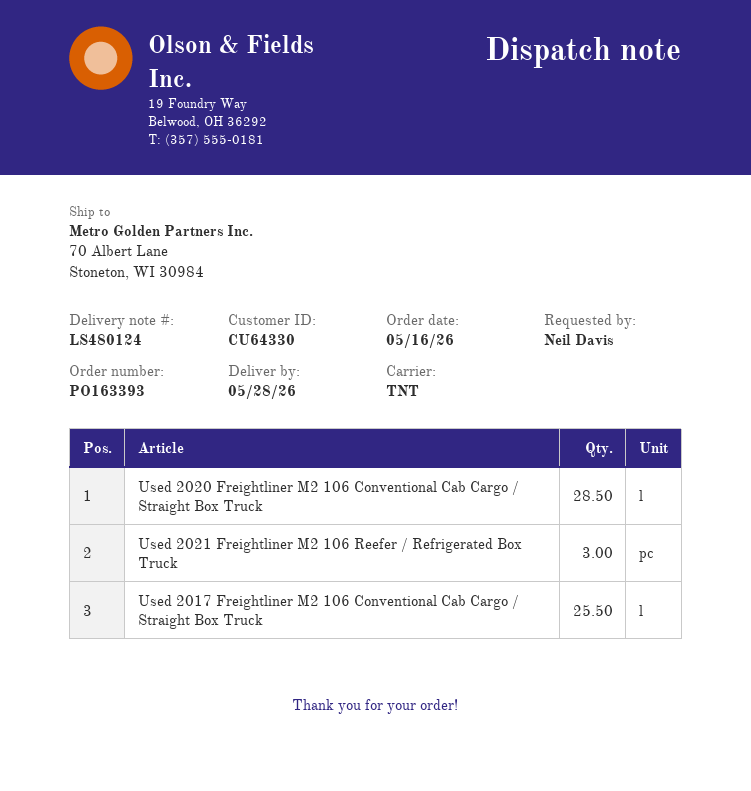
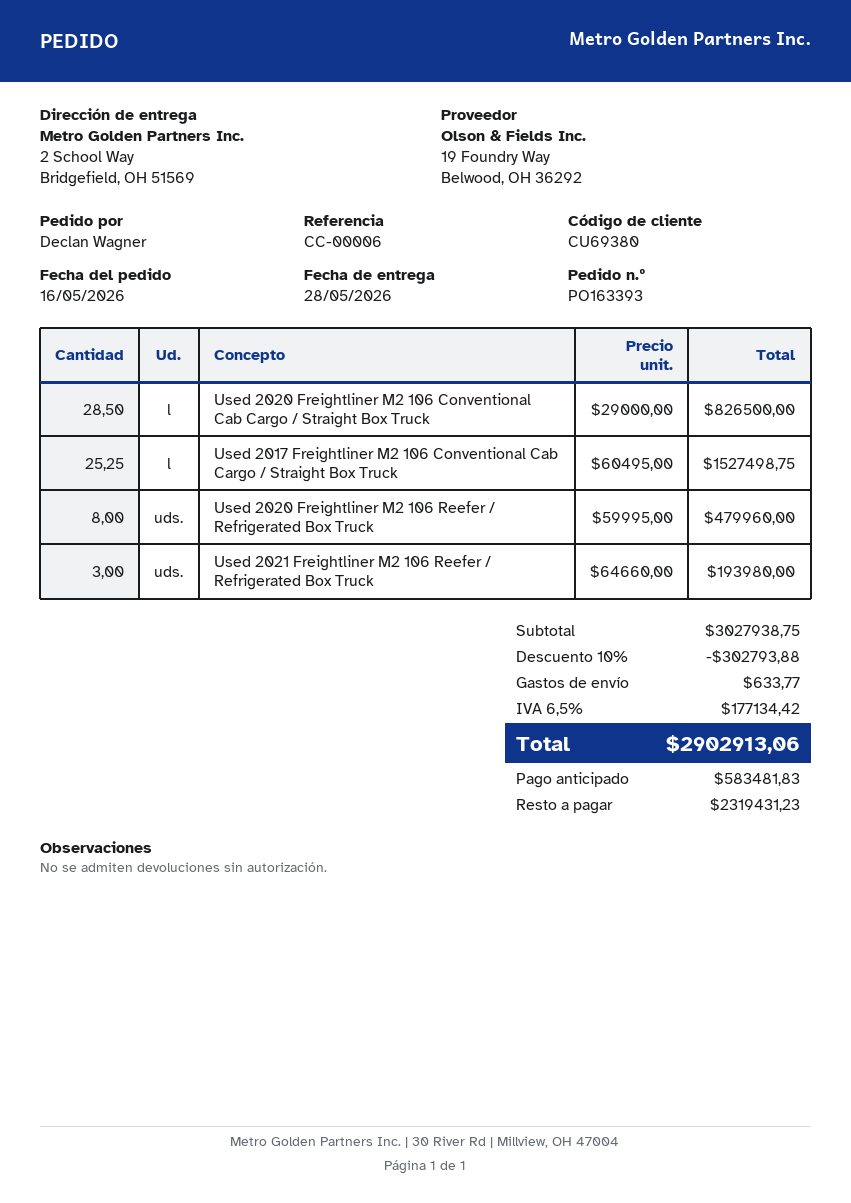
customer number: CU64330 -> CU69380
ordered by: Neil Davis -> Declan Wagner
ship to: 70 Albert Lane, Stoneton, WI 30984 -> 2 School Way, Bridgefield, OH 51569
Used 2017 Freightliner M2 106 Conventional Cab Cargo / Straight Box Truck: 25.5 -> 25.25
Used 2020 Freightliner M2 106 Reefer / Refrigerated Box Truck: none -> 8

